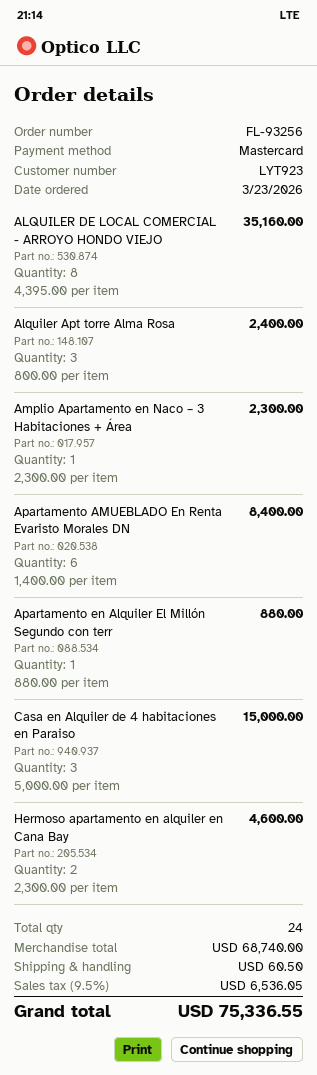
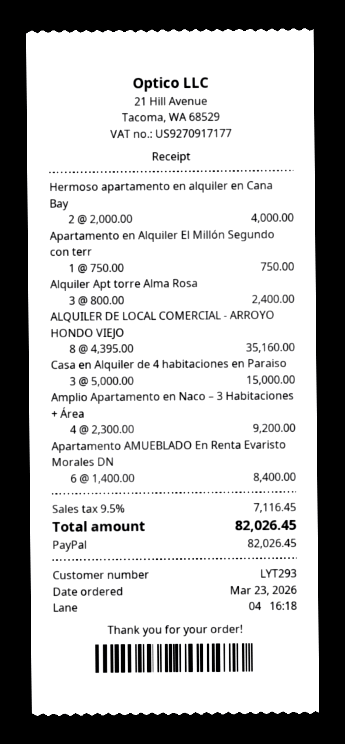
customer number: LYT923 -> LYT293
payment method: Mastercard -> PayPal
Amplio Apartamento en Naco – 3 Habitaciones + Área: 1 x 2300.00 = 2300.00 -> 4 x 2300.00 = 9200.00
Apartamento en Alquiler El Millón Segundo con terr: 1 x 880.00 = 880.00 -> 1 x 750.00 = 750.00
Hermoso apartamento en alquiler en Cana Bay: 2 x 2300.00 = 4600.00 -> 2 x 2000.00 = 4000.00
shipping: 60.50 -> none
tax: 9.5% = 6536.05 -> 9.5% = 7116.45
total: 75336.55 -> 82026.45

